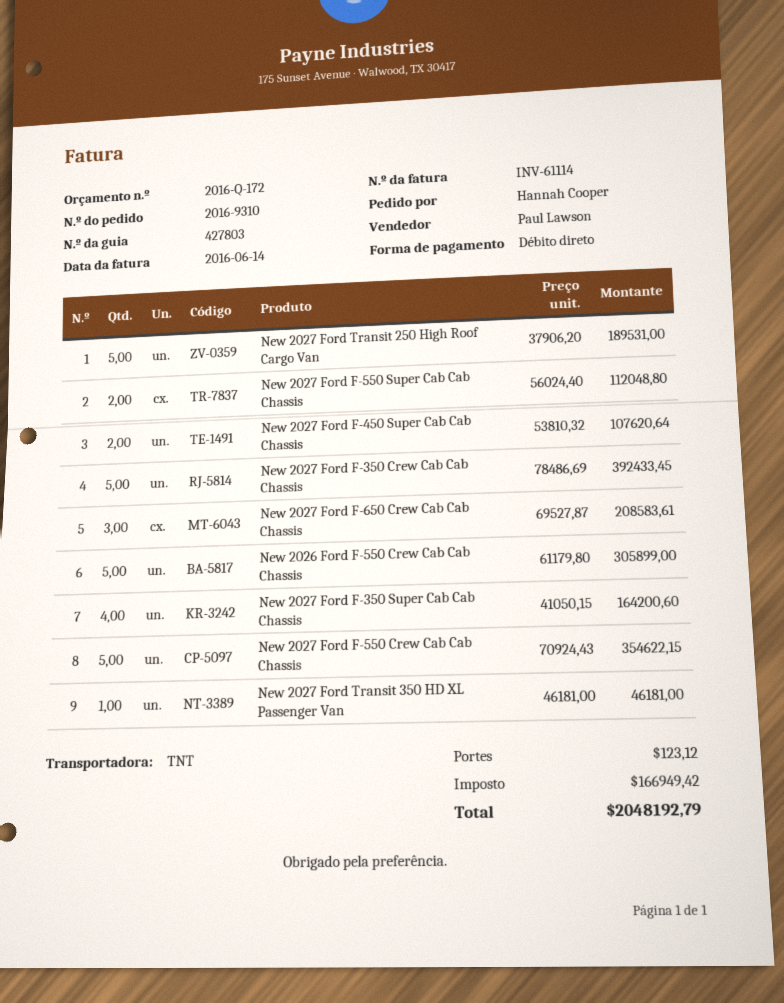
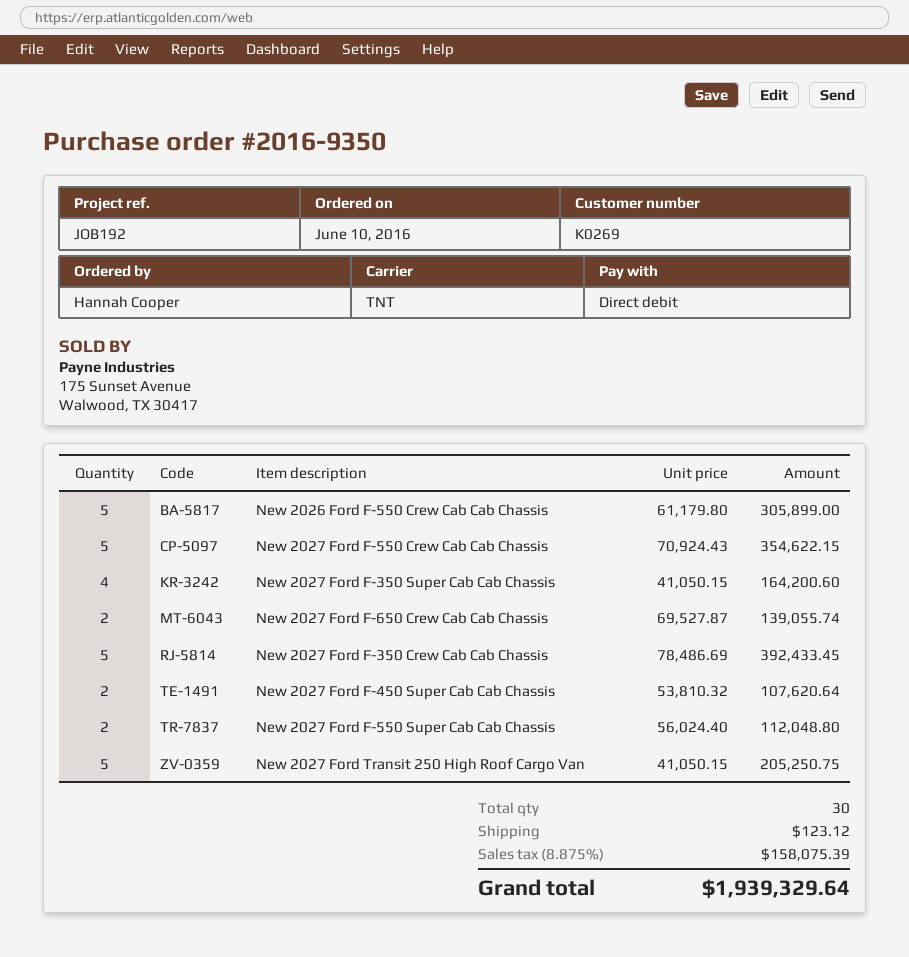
order number: 2016-9310 -> 2016-9350
New 2027 Ford Transit 250 High Roof Cargo Van: 5 x 37906.20 = 189531.00 -> 5 x 41050.15 = 205250.75
New 2027 Ford F-650 Crew Cab Cab Chassis: 3 x 69527.87 = 208583.61 -> 2 x 69527.87 = 139055.74
New 2027 Ford Transit 350 HD XL Passenger Van: 1 x 46181.00 = 46181.00 -> none
tax: 166949.42 -> 158075.39
total: 2048192.79 -> 1939329.64

